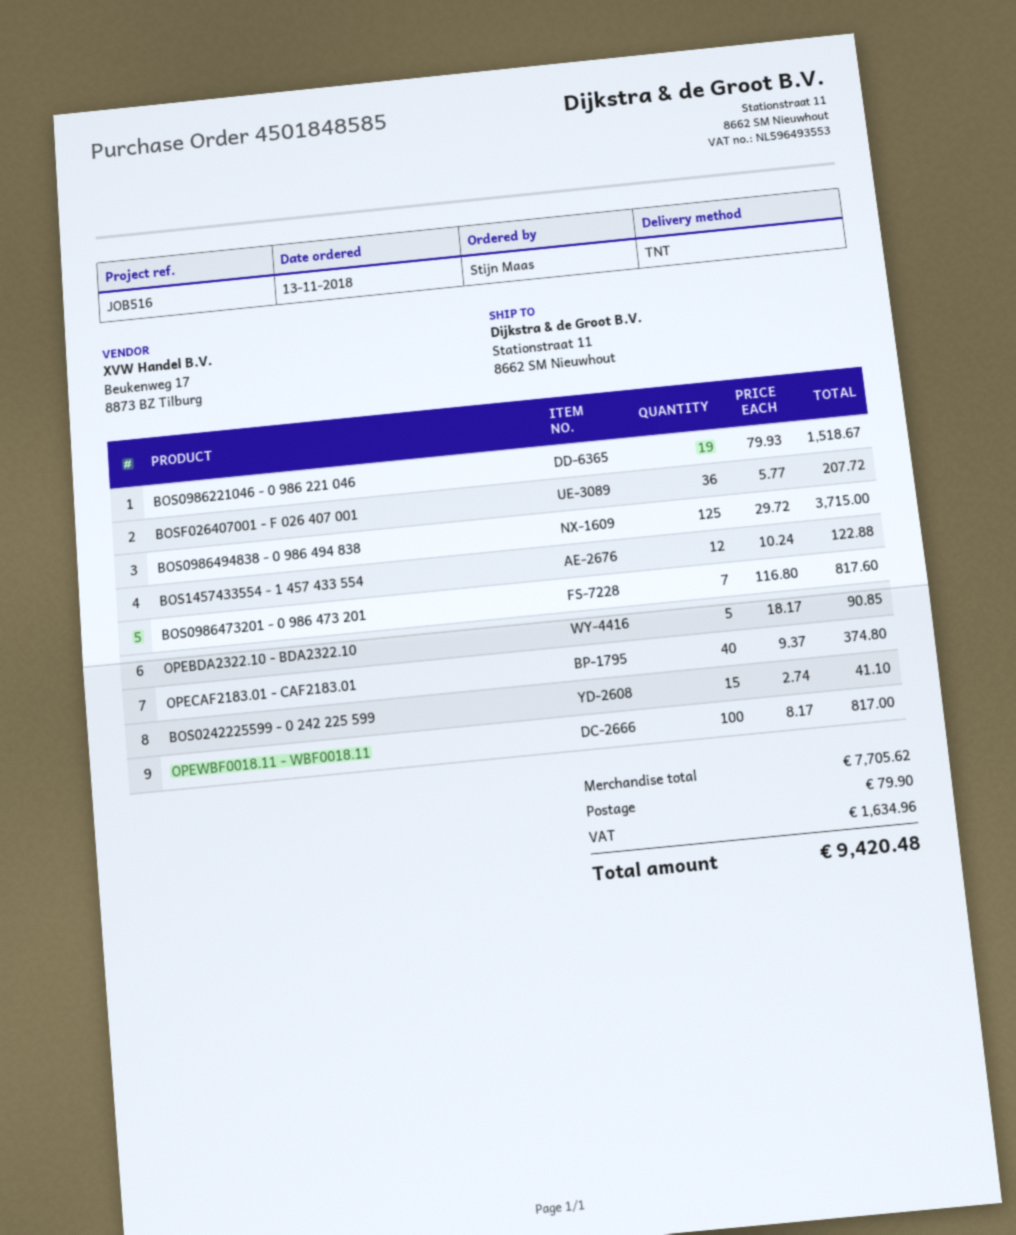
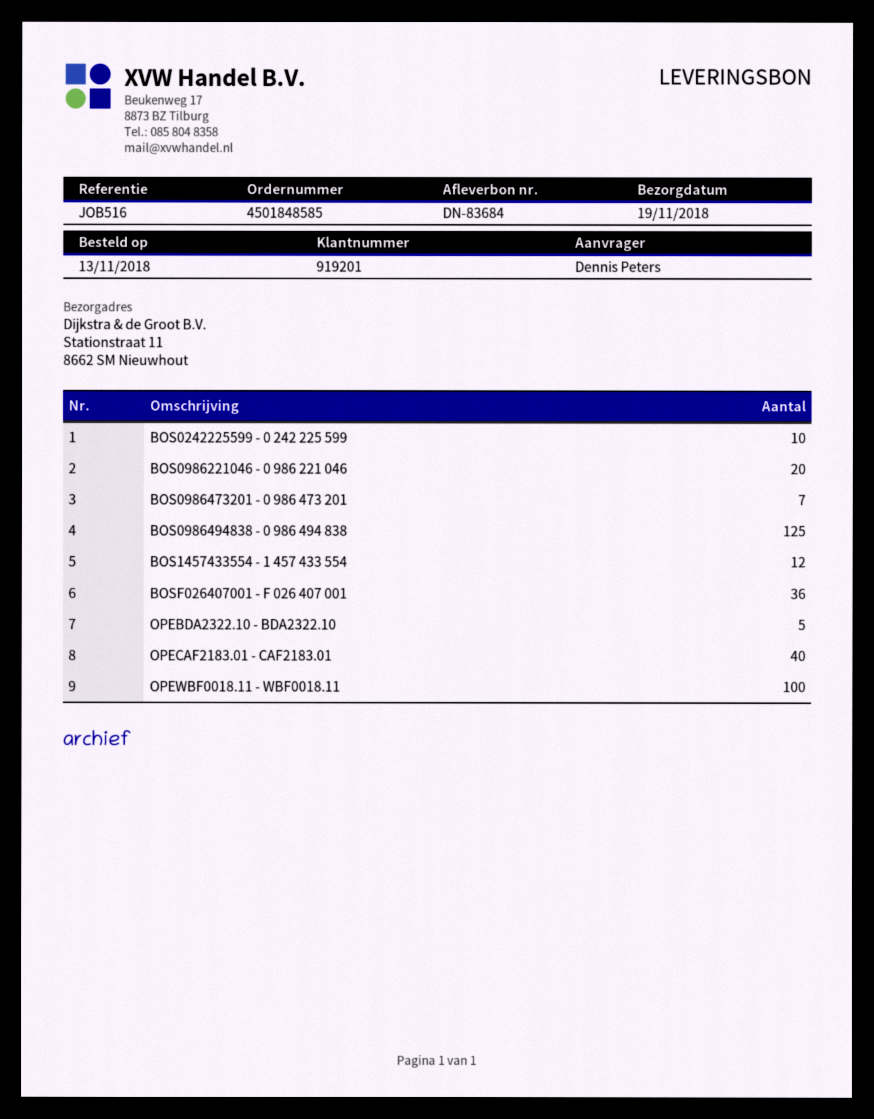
ordered by: Stijn Maas -> Dennis Peters
BOS0986221046 - 0 986 221 046: 19 -> 20
BOS0242225599 - 0 242 225 599: 15 -> 10

